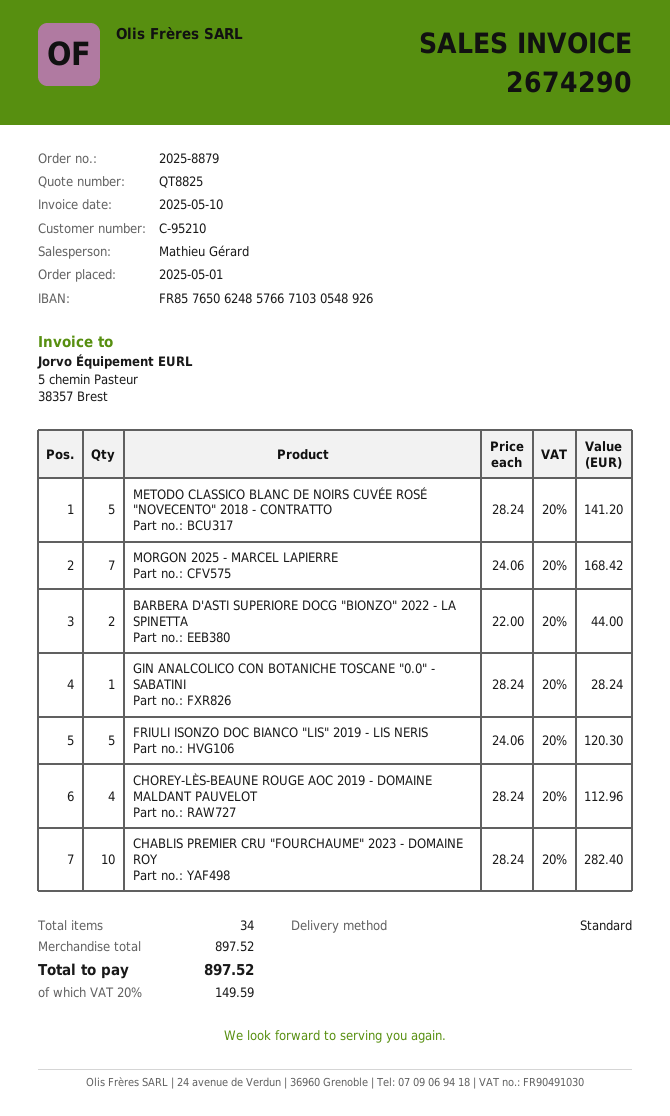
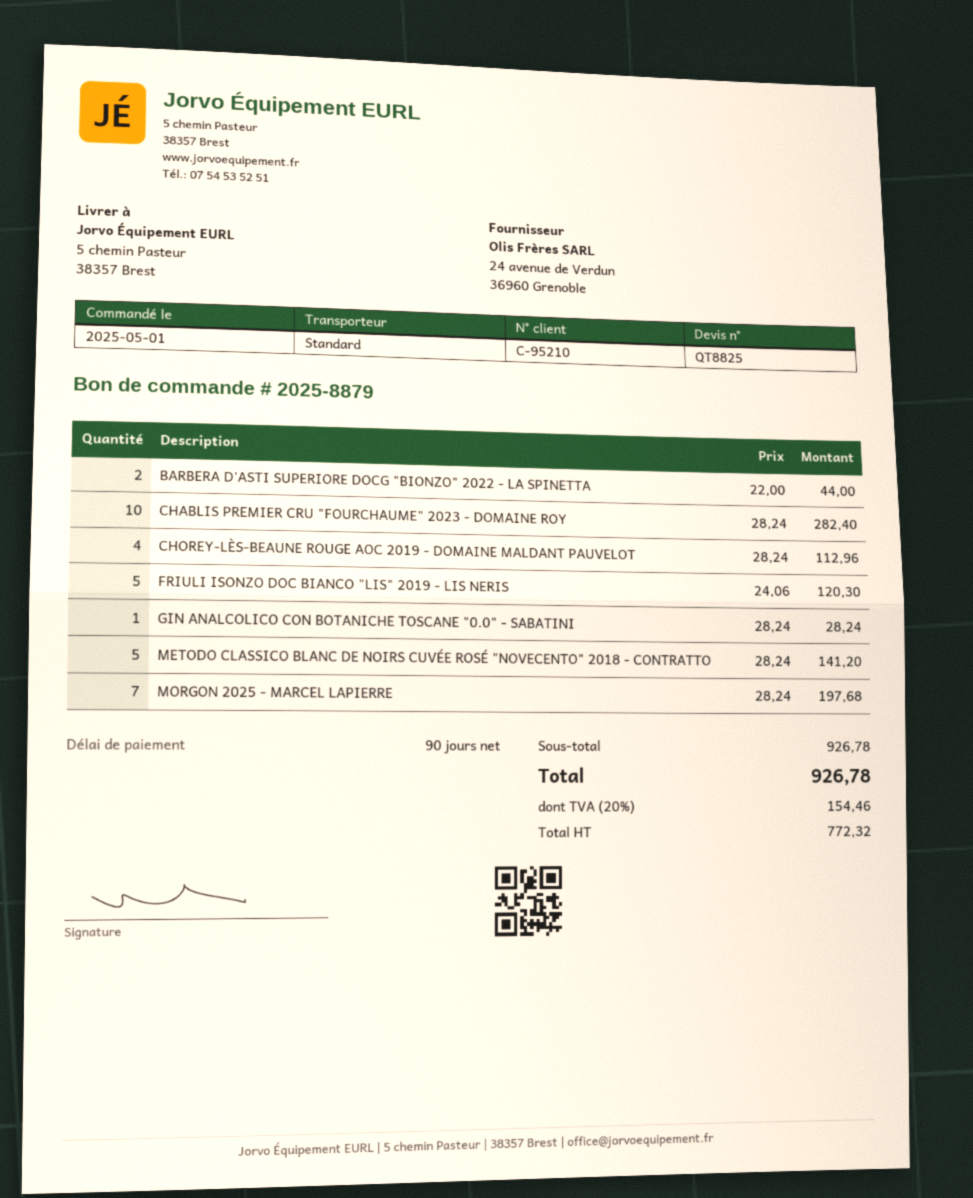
MORGON 2025 - MARCEL LAPIERRE: 7 x 24.06 = 168.42 -> 7 x 28.24 = 197.68
subtotal: 897.52 -> 926.78
tax: 20% = 149.59 -> 20% = 154.46
total: 897.52 -> 926.78

